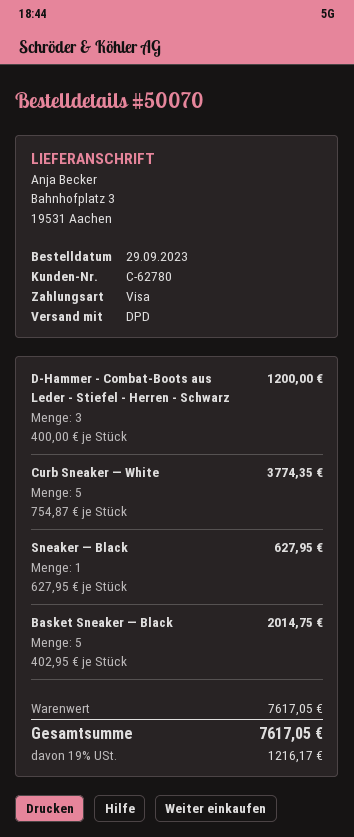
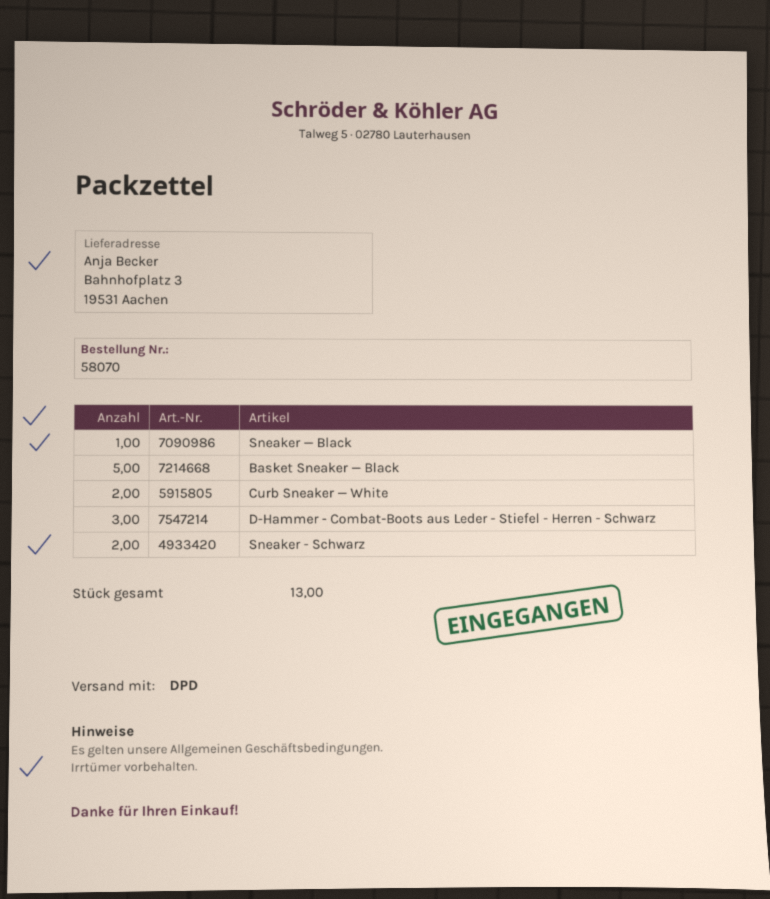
order number: 50070 -> 58070
Curb Sneaker — White: 5 -> 2
Sneaker - Schwarz: none -> 2

